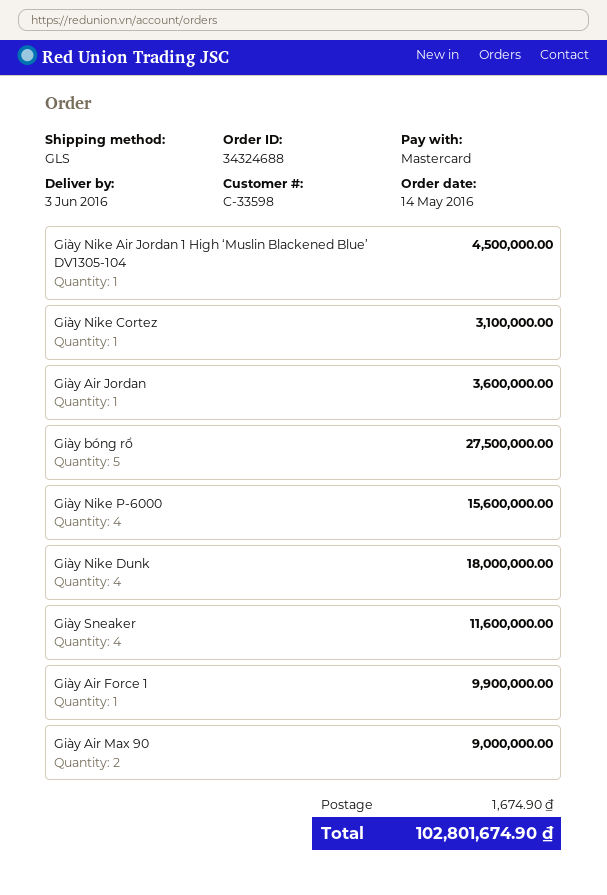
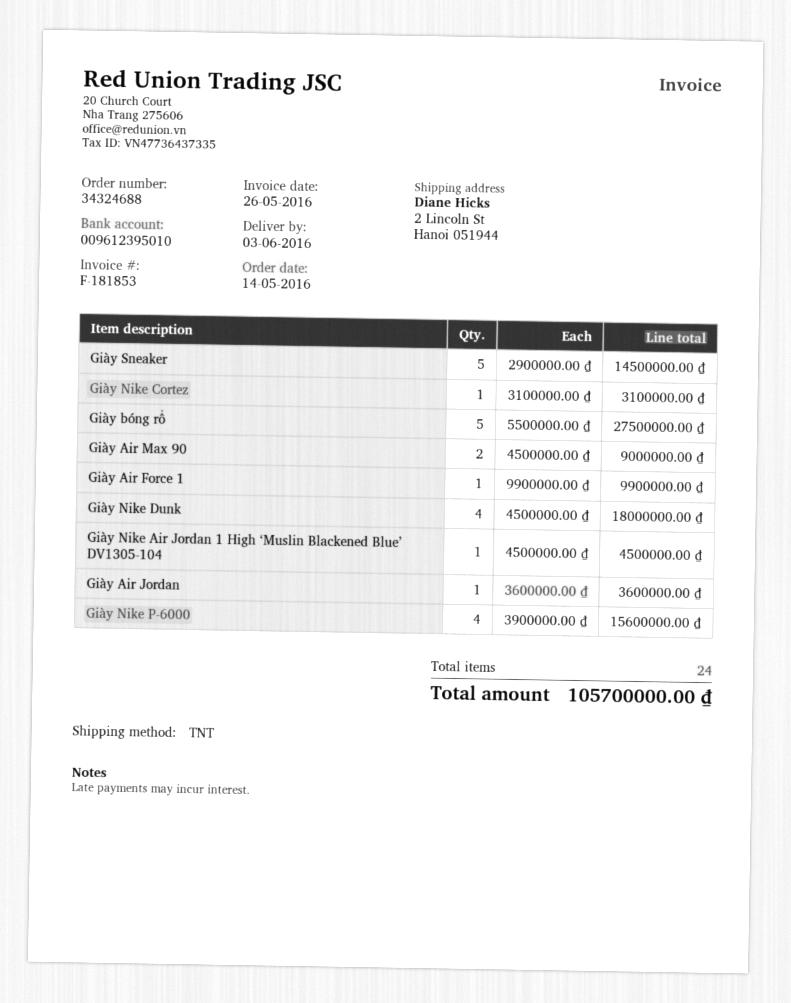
shipping method: GLS -> TNT
Giày Sneaker: 4 for 11600000.00 -> 5 for 14500000.00
shipping: 1674.90 -> none
total: 102801674.90 -> 105700000.00

